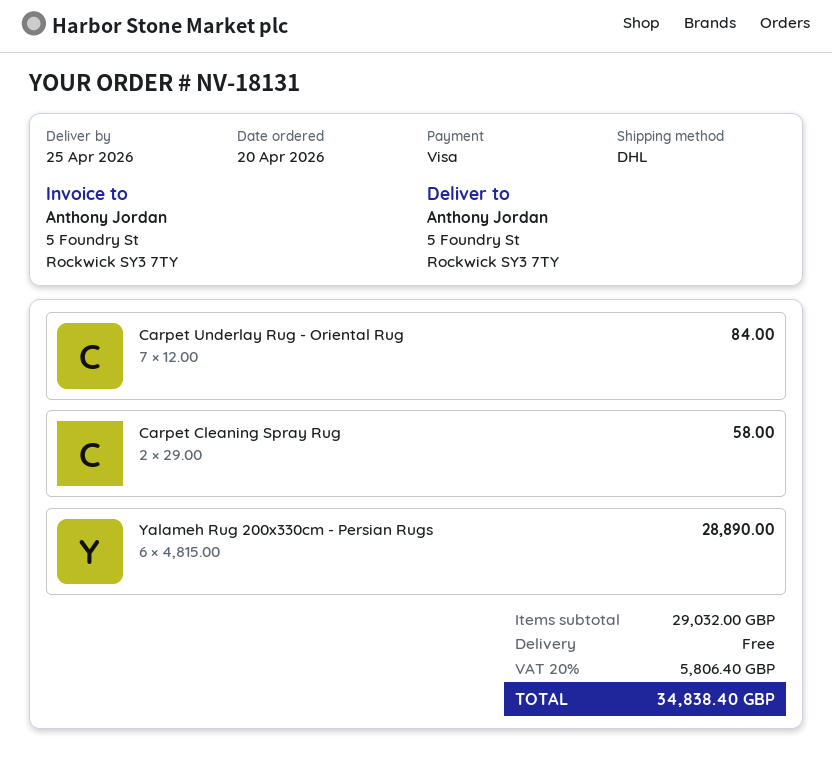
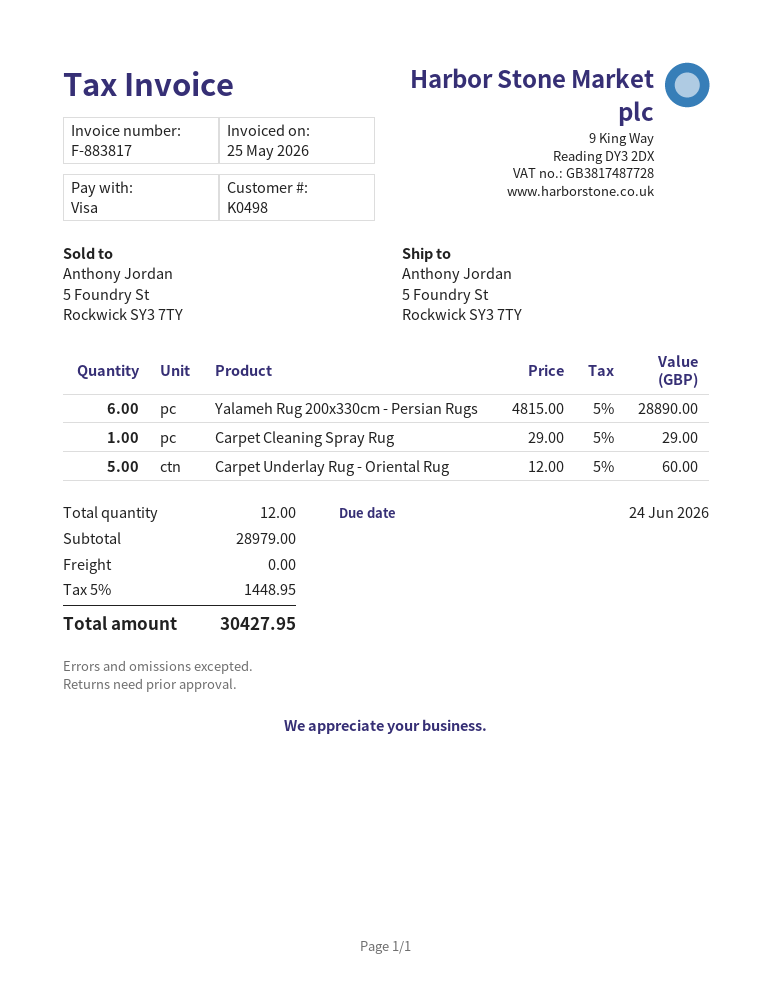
Carpet Underlay Rug - Oriental Rug: 7 x 12.00 = 84.00 -> 5 x 12.00 = 60.00
Carpet Cleaning Spray Rug: 2 x 29.00 = 58.00 -> 1 x 29.00 = 29.00
subtotal: 29032.00 -> 28979.00
tax: 20% = 5806.40 -> 5% = 1448.95
total: 34838.40 -> 30427.95

